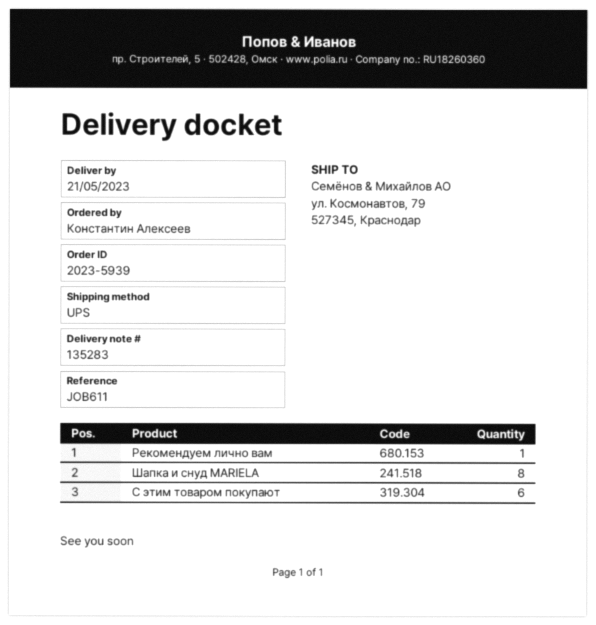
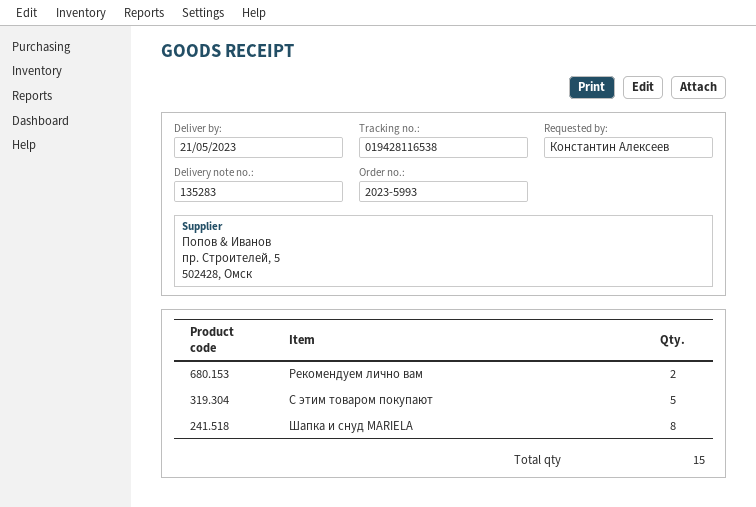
order number: 2023-5939 -> 2023-5993
Рекомендуем лично вам: 1 -> 2
С этим товаром покупают: 6 -> 5

